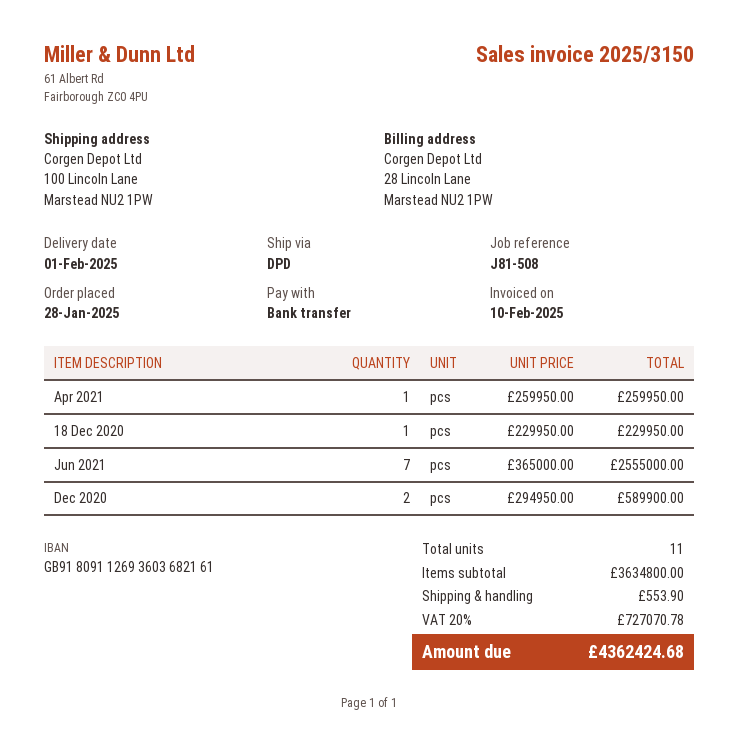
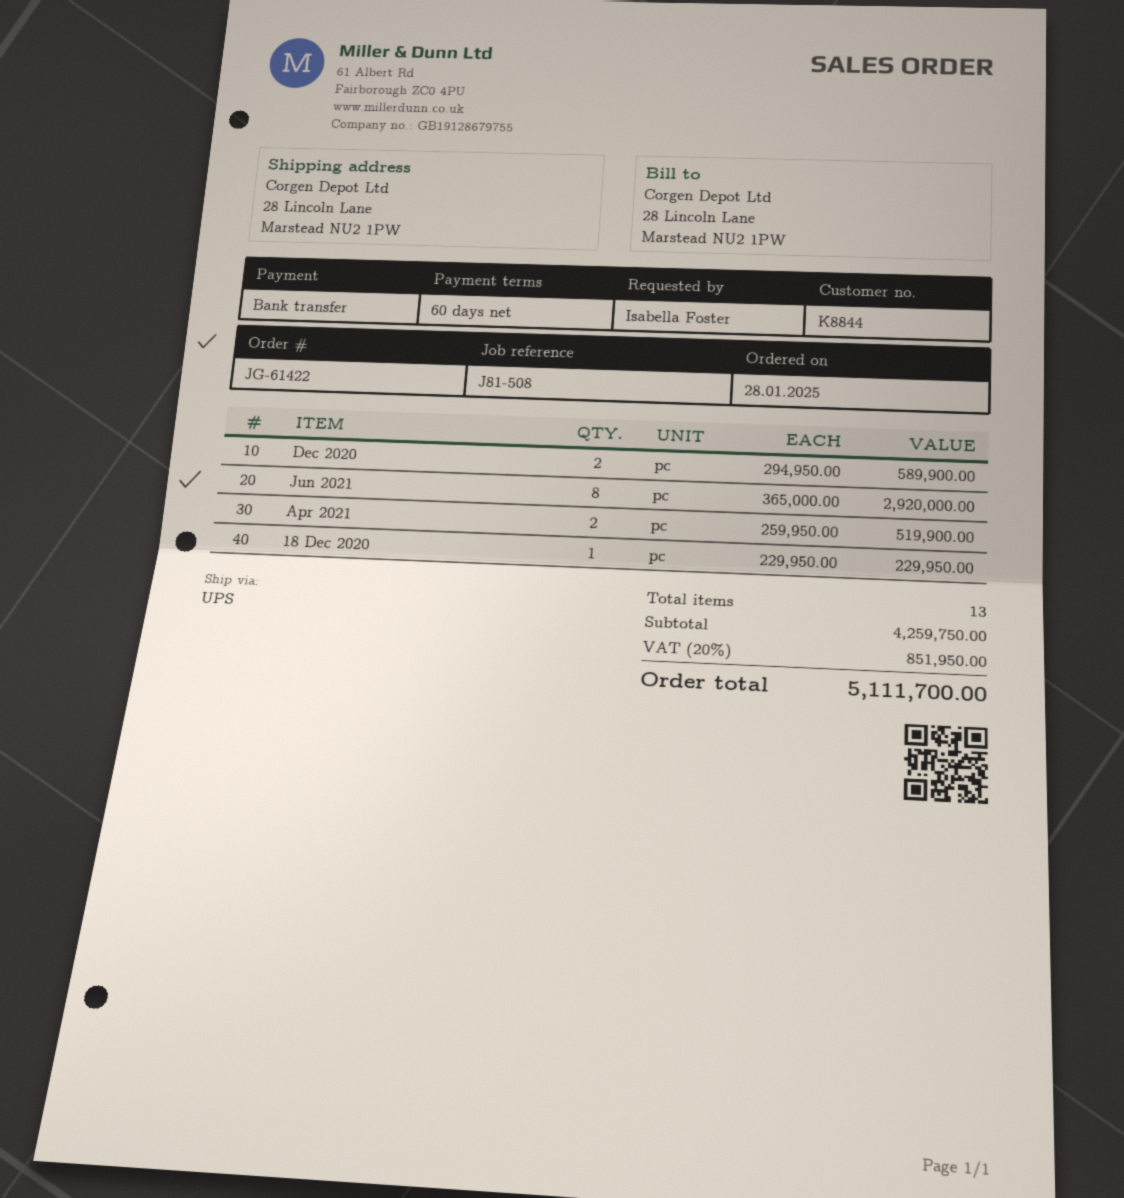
shipping method: DPD -> UPS
ship to: 100 Lincoln Lane, Marstead NU2 1PW -> 28 Lincoln Lane, Marstead NU2 1PW
Apr 2021: 1 x 259950.00 = 259950.00 -> 2 x 259950.00 = 519900.00
Jun 2021: 7 x 365000.00 = 2555000.00 -> 8 x 365000.00 = 2920000.00
total quantity: 11 -> 13
subtotal: 3634800.00 -> 4259750.00
shipping: 553.90 -> none
tax: 20% = 727070.78 -> 20% = 851950.00
total: 4362424.68 -> 5111700.00

